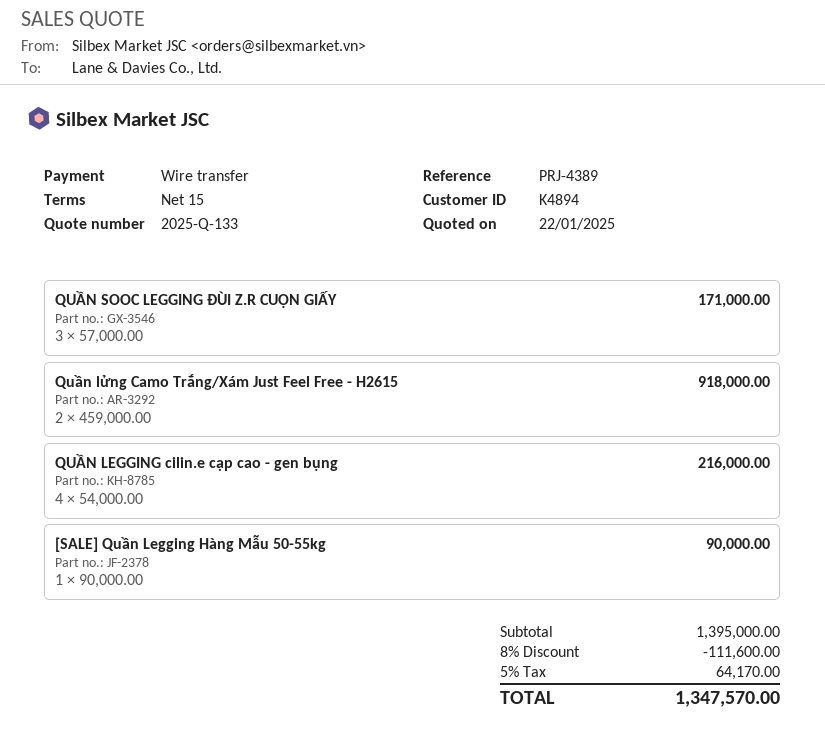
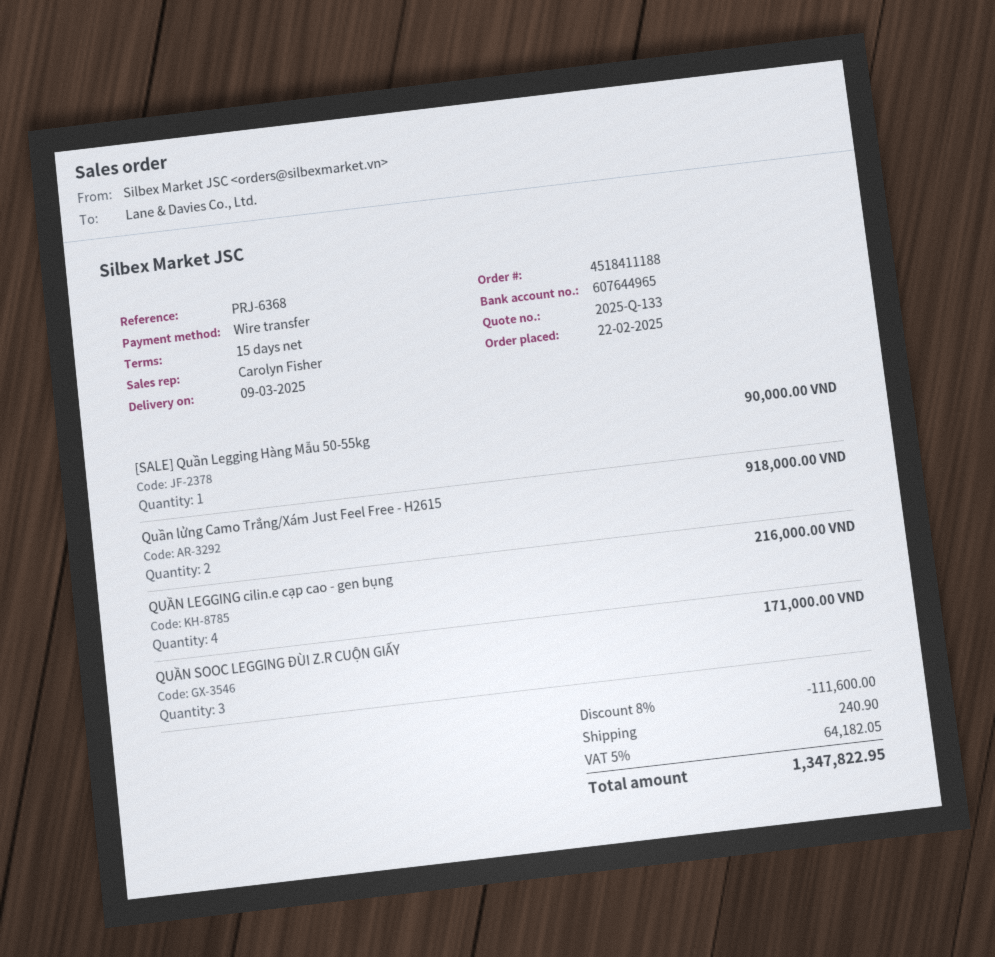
reference: PRJ-4389 -> PRJ-6368
shipping: none -> 240.90
tax: 5% = 64170.00 -> 5% = 64182.05
total: 1347570.00 -> 1347822.95

